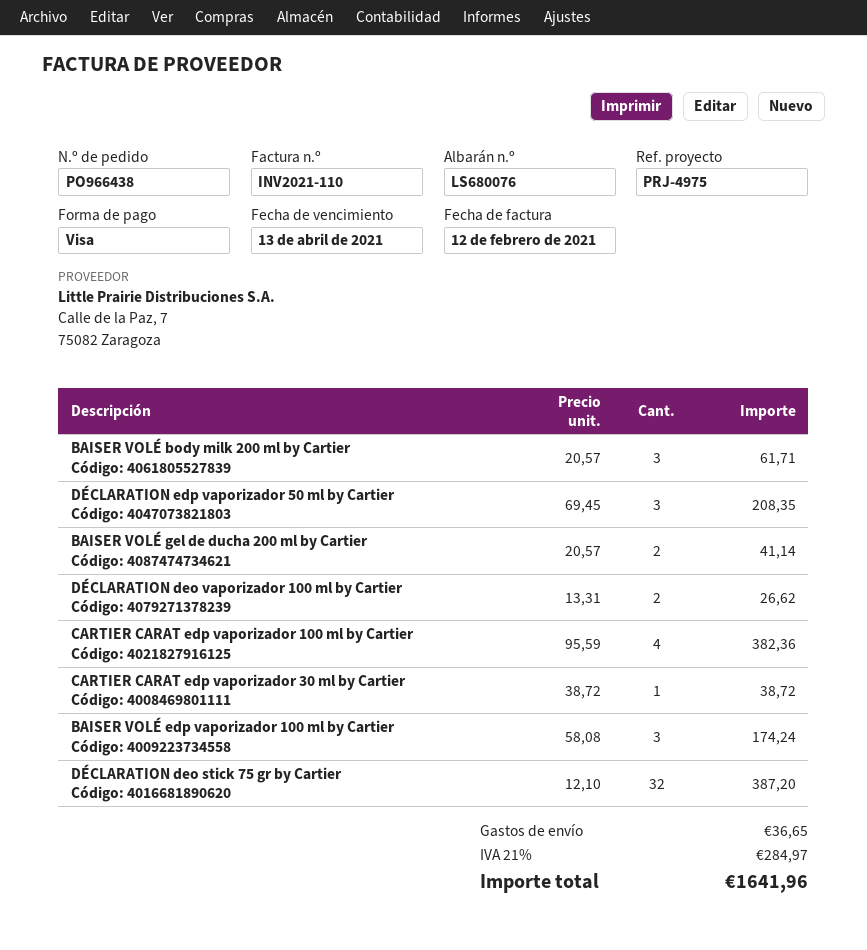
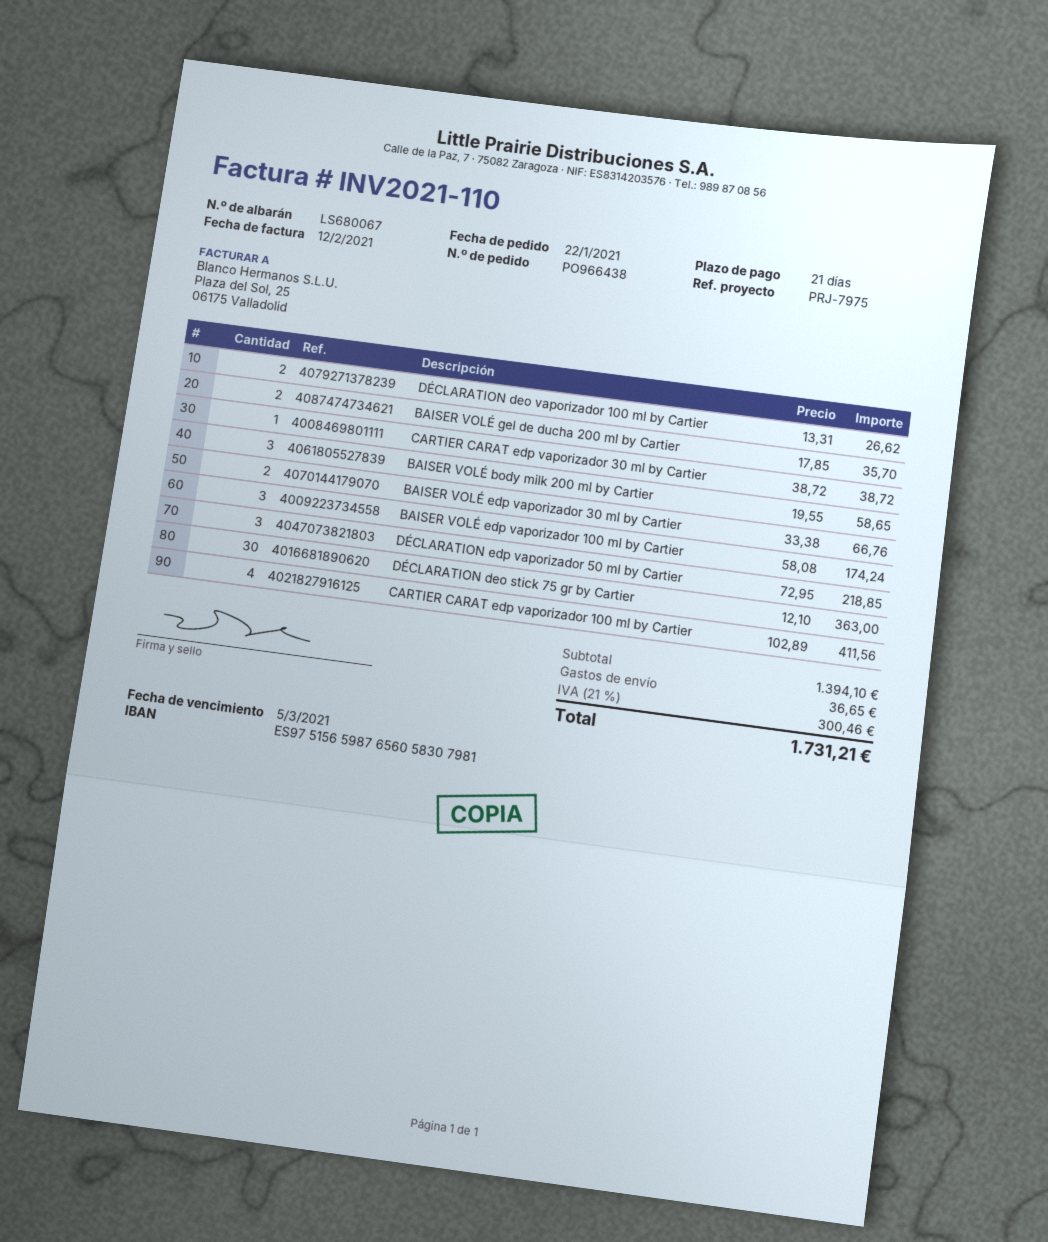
delivery note number: LS680076 -> LS680067
due date: 2021-04-13 -> 2021-03-05
reference: PRJ-4975 -> PRJ-7975
BAISER VOLÉ body milk 200 ml by Cartier: 3 x 20.57 = 61.71 -> 3 x 19.55 = 58.65
DÉCLARATION edp vaporizador 50 ml by Cartier: 3 x 69.45 = 208.35 -> 3 x 72.95 = 218.85
BAISER VOLÉ gel de ducha 200 ml by Cartier: 2 x 20.57 = 41.14 -> 2 x 17.85 = 35.70
CARTIER CARAT edp vaporizador 100 ml by Cartier: 4 x 95.59 = 382.36 -> 4 x 102.89 = 411.56
DÉCLARATION deo stick 75 gr by Cartier: 32 x 12.10 = 387.20 -> 30 x 12.10 = 363.00
BAISER VOLÉ edp vaporizador 30 ml by Cartier: none -> 2 x 33.38 = 66.76
tax: 21% = 284.97 -> 21% = 300.46
total: 1641.96 -> 1731.21

